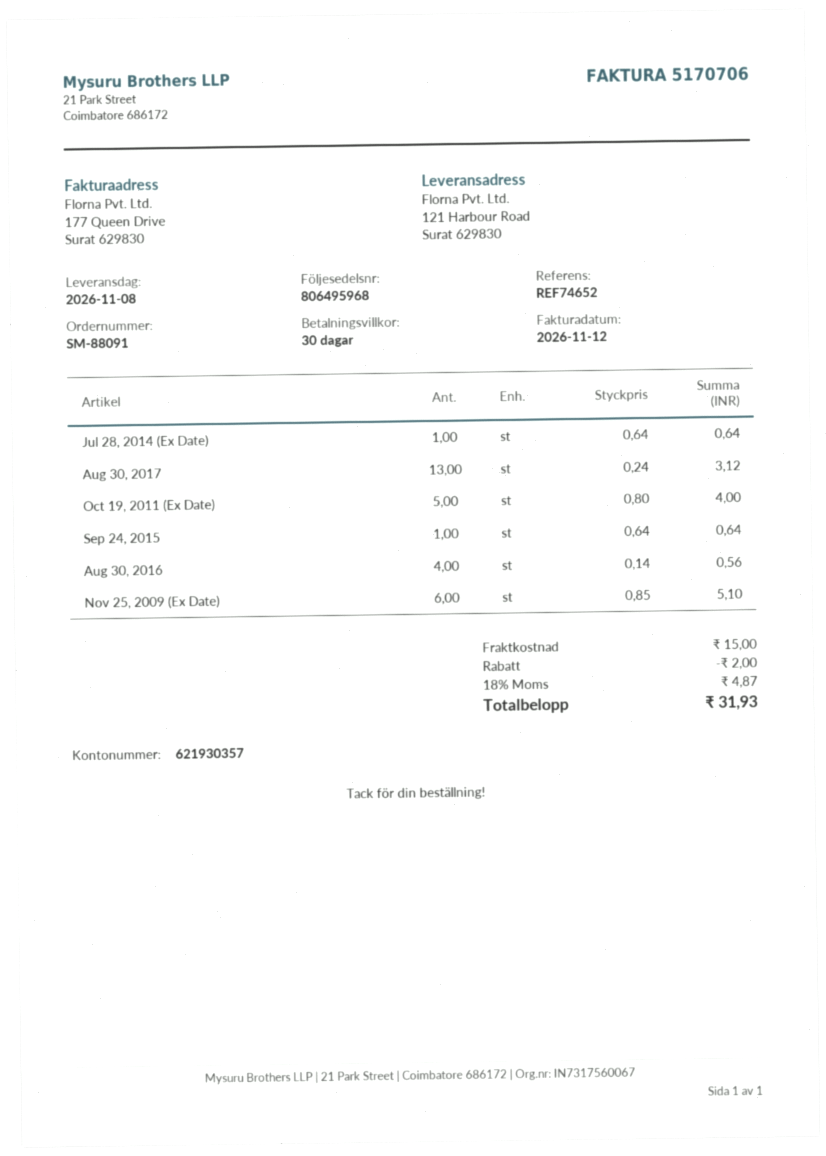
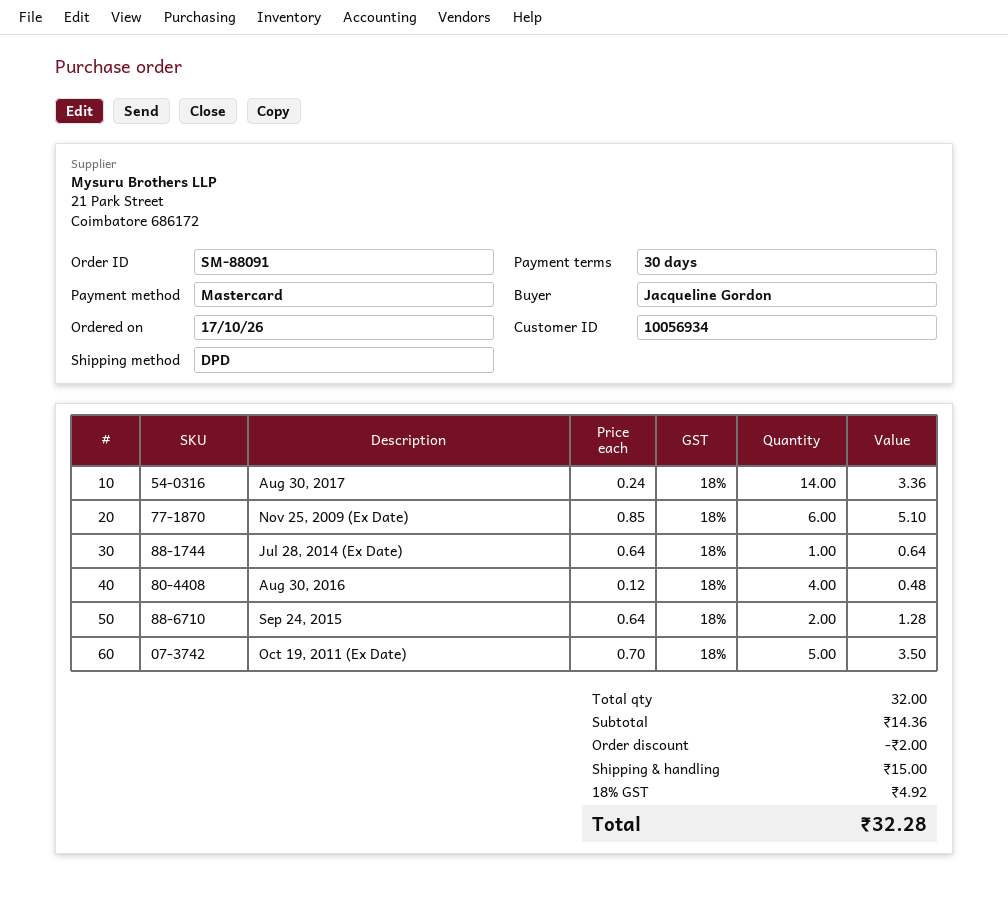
Aug 30, 2017: 13 x 0.24 = 3.12 -> 14 x 0.24 = 3.36
Oct 19, 2011 (Ex Date): 5 x 0.80 = 4.00 -> 5 x 0.70 = 3.50
Sep 24, 2015: 1 x 0.64 = 0.64 -> 2 x 0.64 = 1.28
Aug 30, 2016: 4 x 0.14 = 0.56 -> 4 x 0.12 = 0.48
tax: 18% = 4.87 -> 18% = 4.92
total: 31.93 -> 32.28

